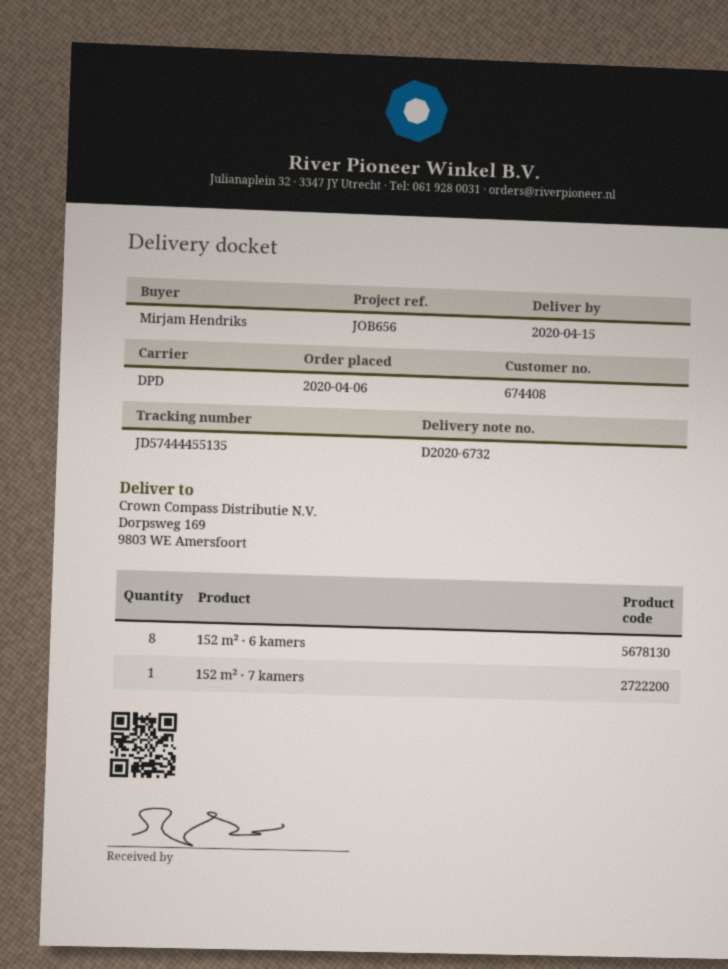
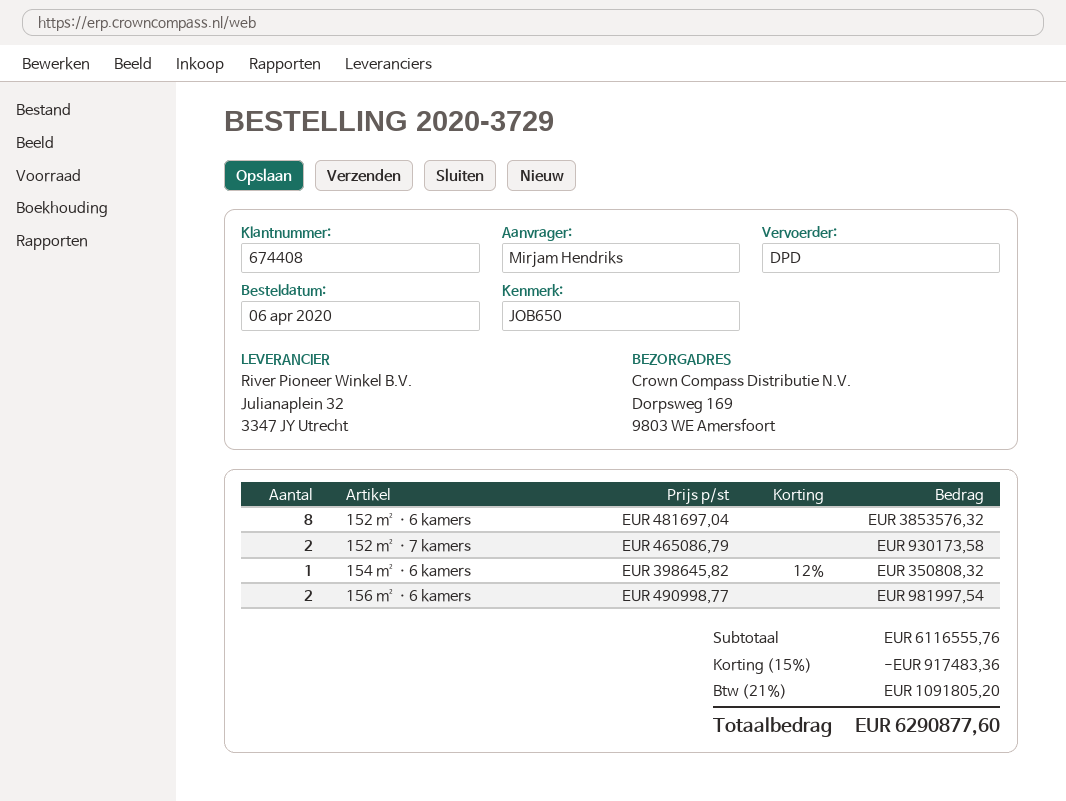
reference: JOB656 -> JOB650
152 m² · 7 kamers: 1 -> 2
154 m² · 6 kamers: none -> 1
156 m² · 6 kamers: none -> 2

